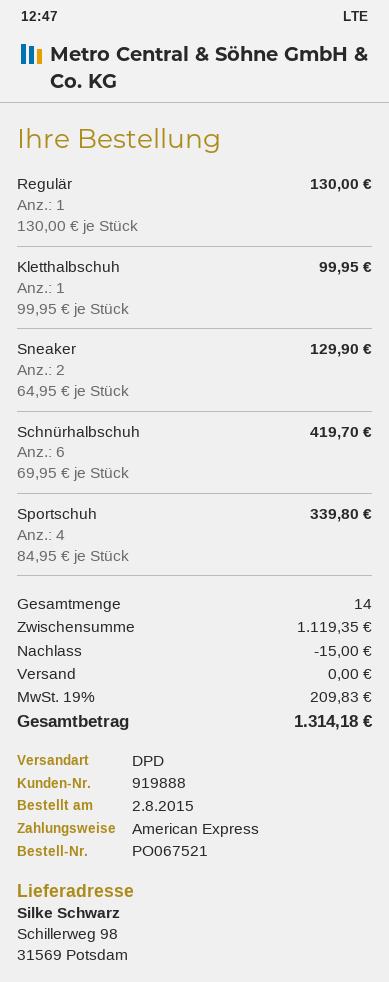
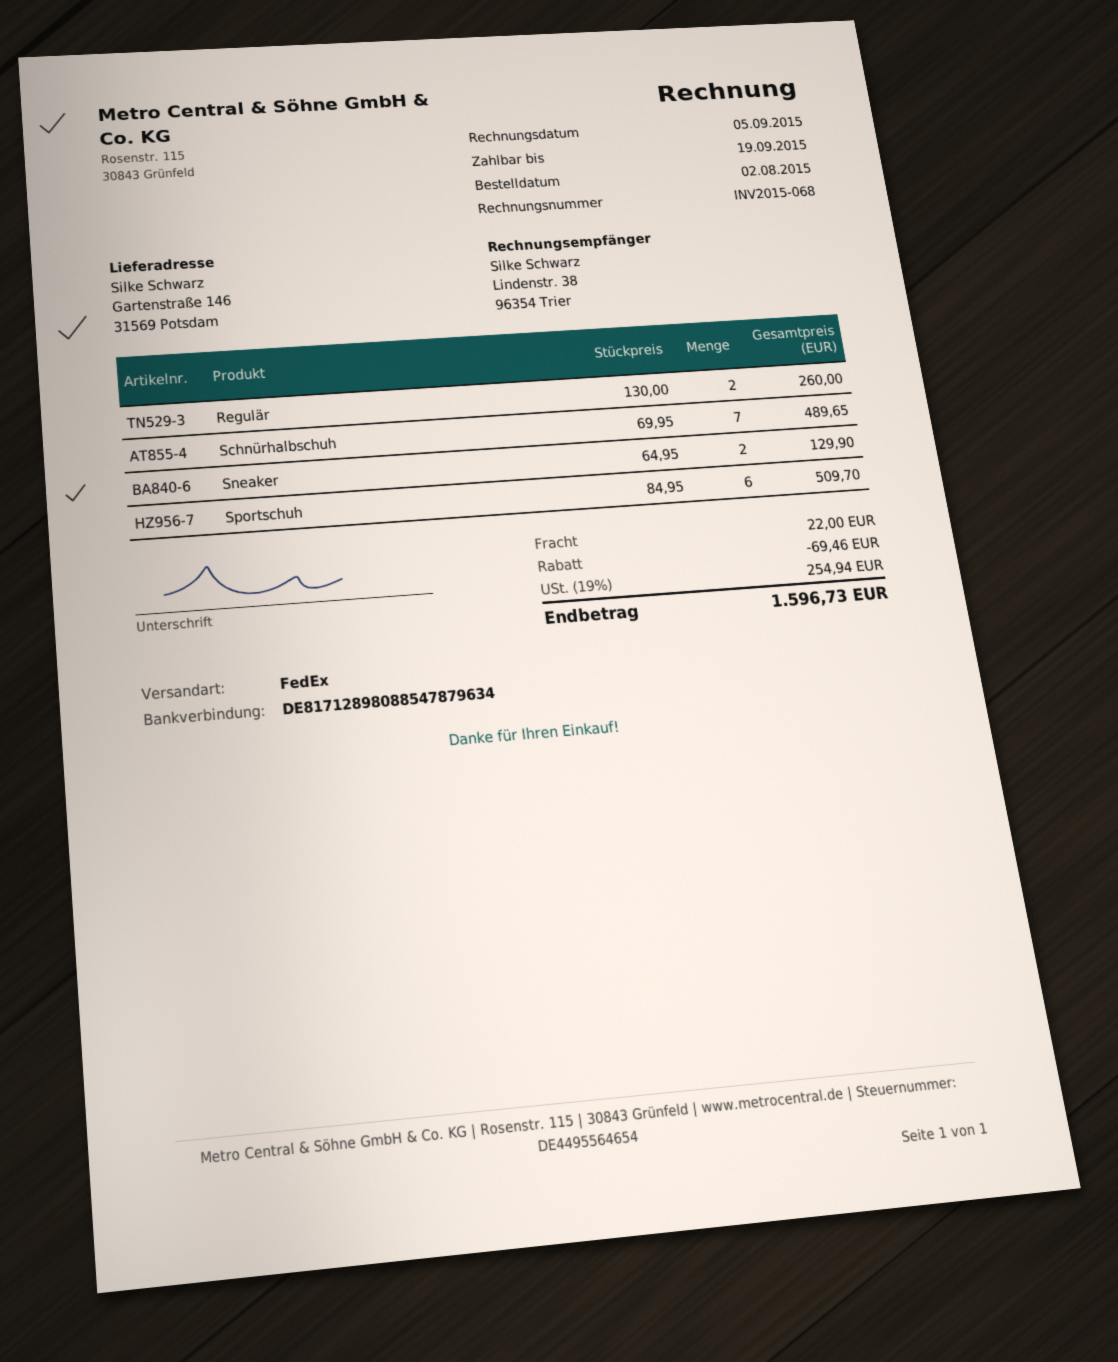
shipping method: DPD -> FedEx
ship to: Schillerweg 98, 31569 Potsdam -> Gartenstraße 146, 31569 Potsdam
Regulär: 1 x 130.00 = 130.00 -> 2 x 130.00 = 260.00
Kletthalbschuh: 1 x 99.95 = 99.95 -> none
Schnürhalbschuh: 6 x 69.95 = 419.70 -> 7 x 69.95 = 489.65
Sportschuh: 4 x 84.95 = 339.80 -> 6 x 84.95 = 509.70
discount: 15.00 -> 69.46
shipping: 0.00 -> 22.00
tax: 19% = 209.83 -> 19% = 254.94
total: 1314.18 -> 1596.73

